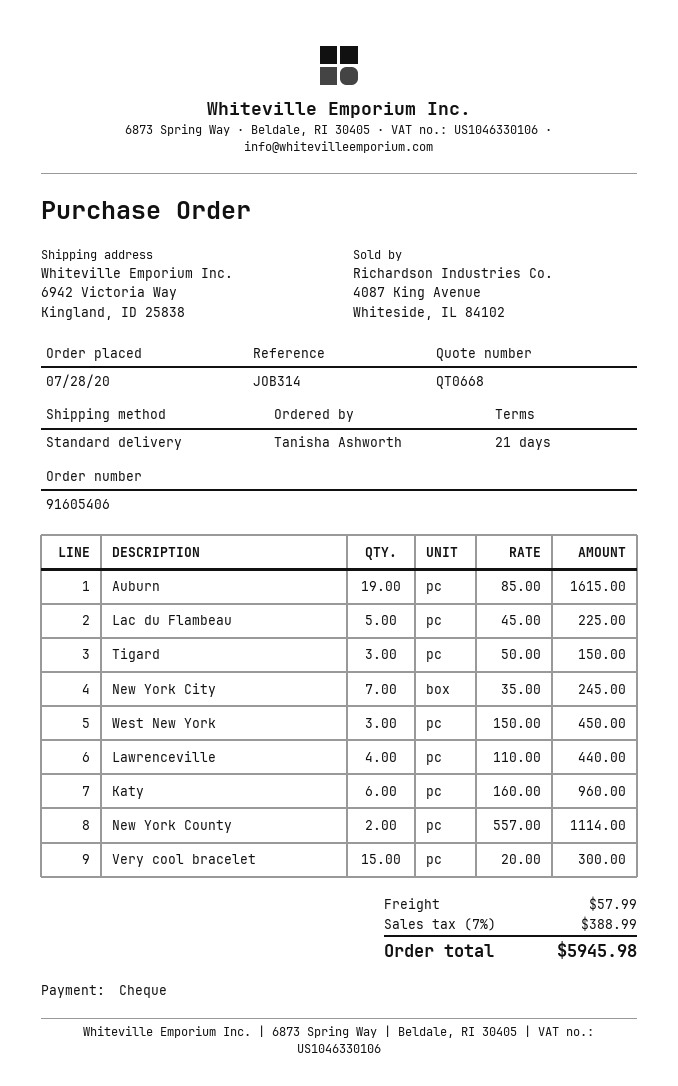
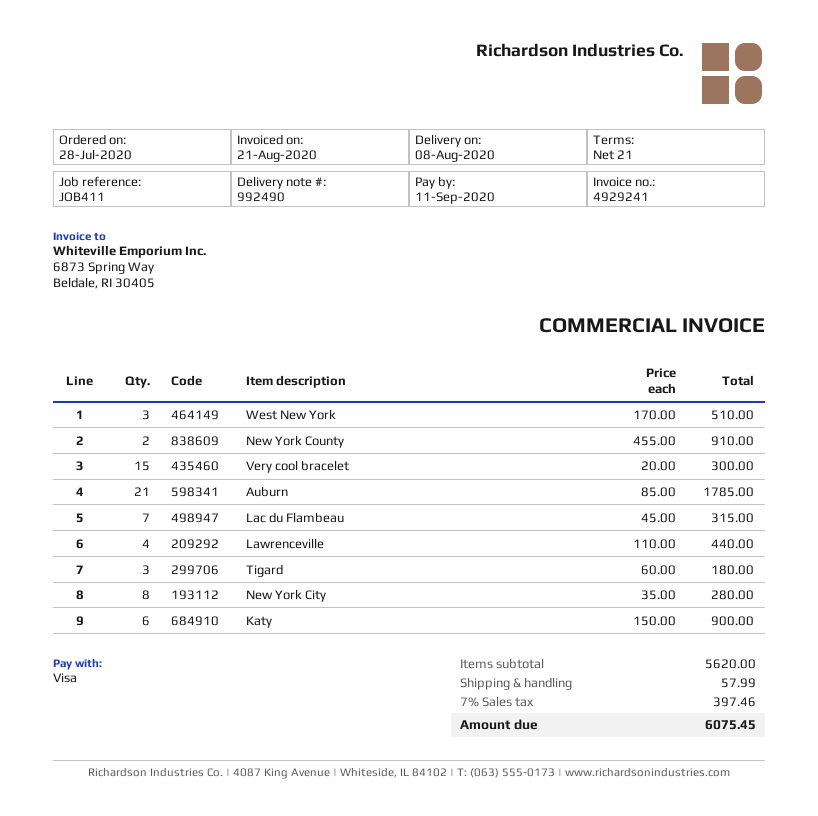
reference: JOB314 -> JOB411
payment method: cheque -> Visa
Auburn: 19 x 85.00 = 1615.00 -> 21 x 85.00 = 1785.00
Lac du Flambeau: 5 x 45.00 = 225.00 -> 7 x 45.00 = 315.00
Tigard: 3 x 50.00 = 150.00 -> 3 x 60.00 = 180.00
New York City: 7 x 35.00 = 245.00 -> 8 x 35.00 = 280.00
West New York: 3 x 150.00 = 450.00 -> 3 x 170.00 = 510.00
Katy: 6 x 160.00 = 960.00 -> 6 x 150.00 = 900.00
New York County: 2 x 557.00 = 1114.00 -> 2 x 455.00 = 910.00
tax: 7% = 388.99 -> 7% = 397.46
total: 5945.98 -> 6075.45

